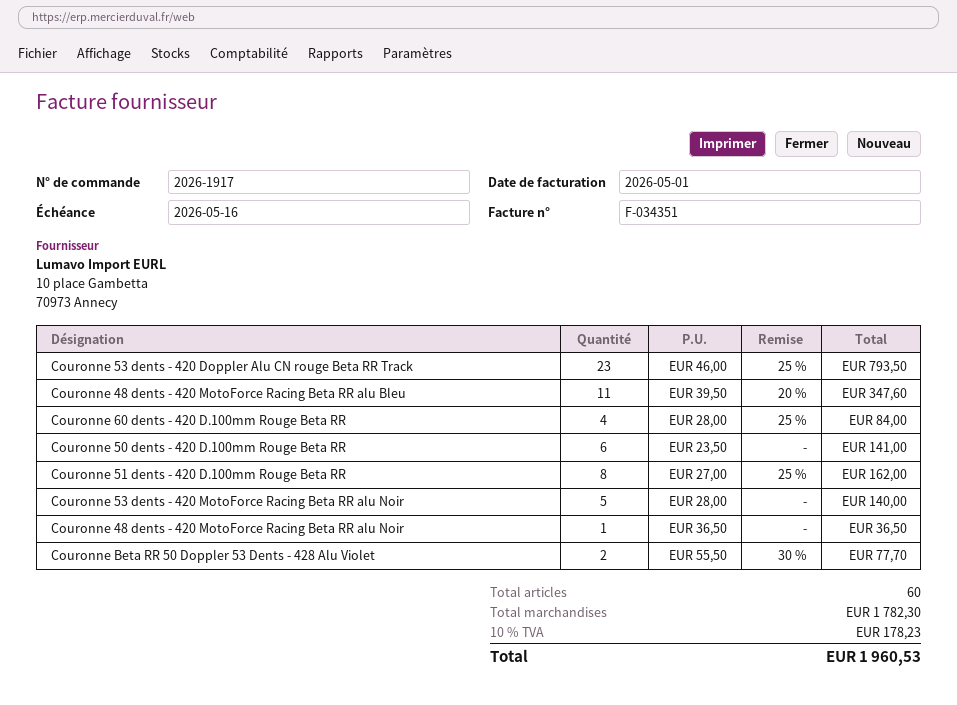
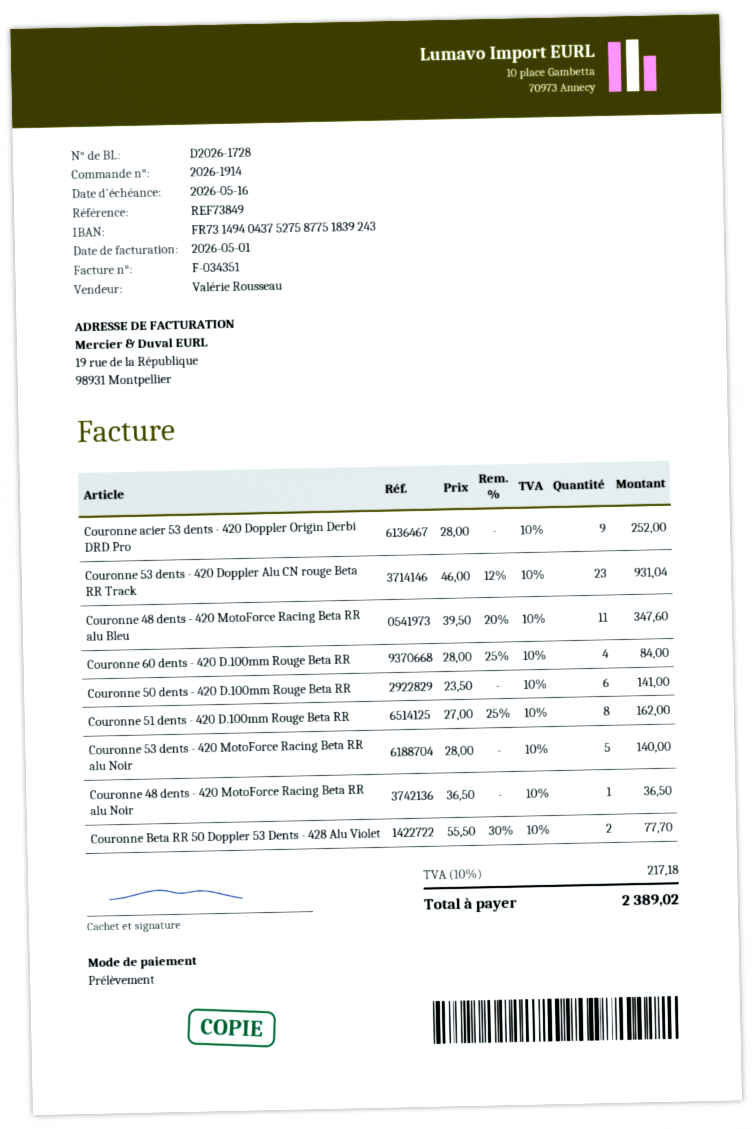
order number: 2026-1917 -> 2026-1914
Couronne 53 dents - 420 Doppler Alu CN rouge Beta RR Track: 23 x 46.00 - 25% = 793.50 -> 23 x 46.00 - 12% = 931.04
Couronne acier 53 dents - 420 Doppler Origin Derbi DRD Pro: none -> 9 x 28.00 = 252.00
tax: 10% = 178.23 -> 10% = 217.18
total: 1960.53 -> 2389.02

